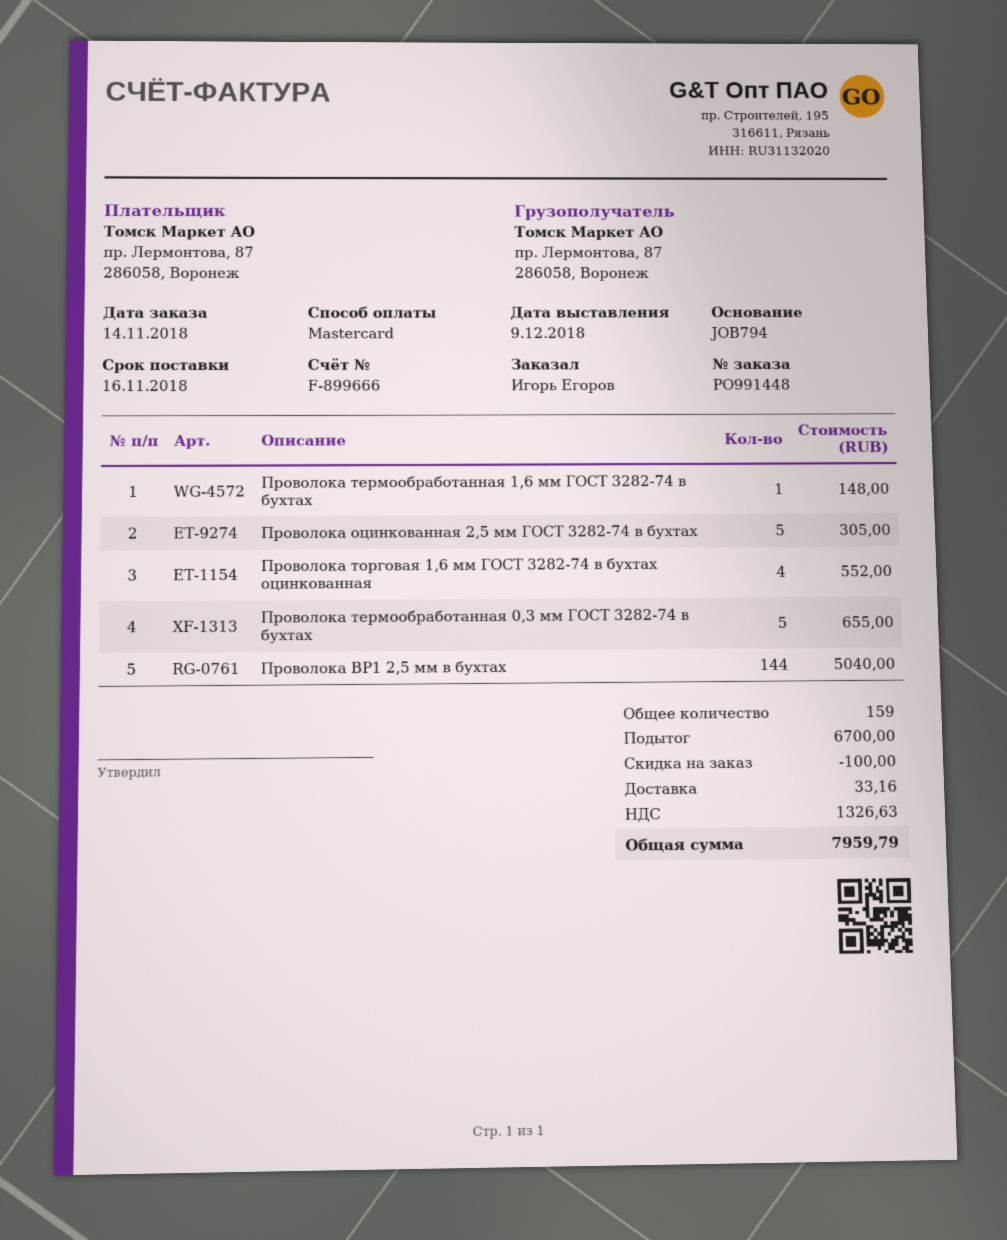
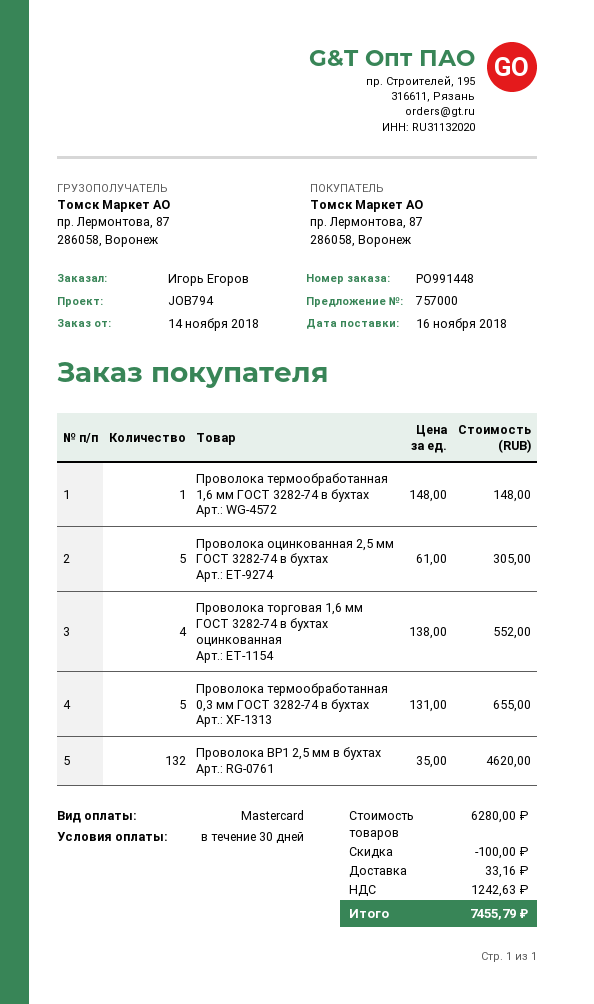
Проволока ВР1 2,5 мм в бухтах: 144 for 5040.00 -> 132 for 4620.00
subtotal: 6700.00 -> 6280.00
tax: 1326.63 -> 1242.63
total: 7959.79 -> 7455.79

